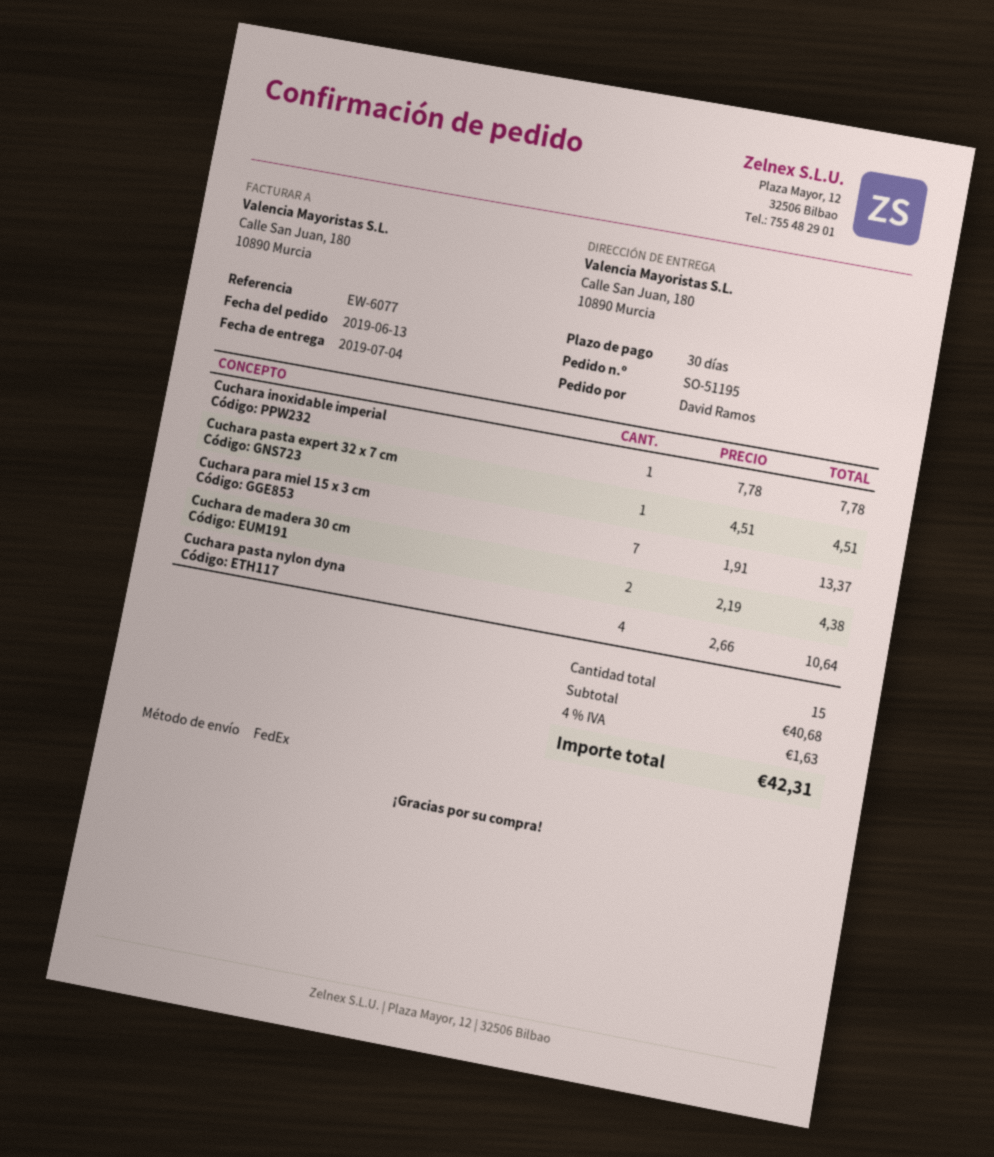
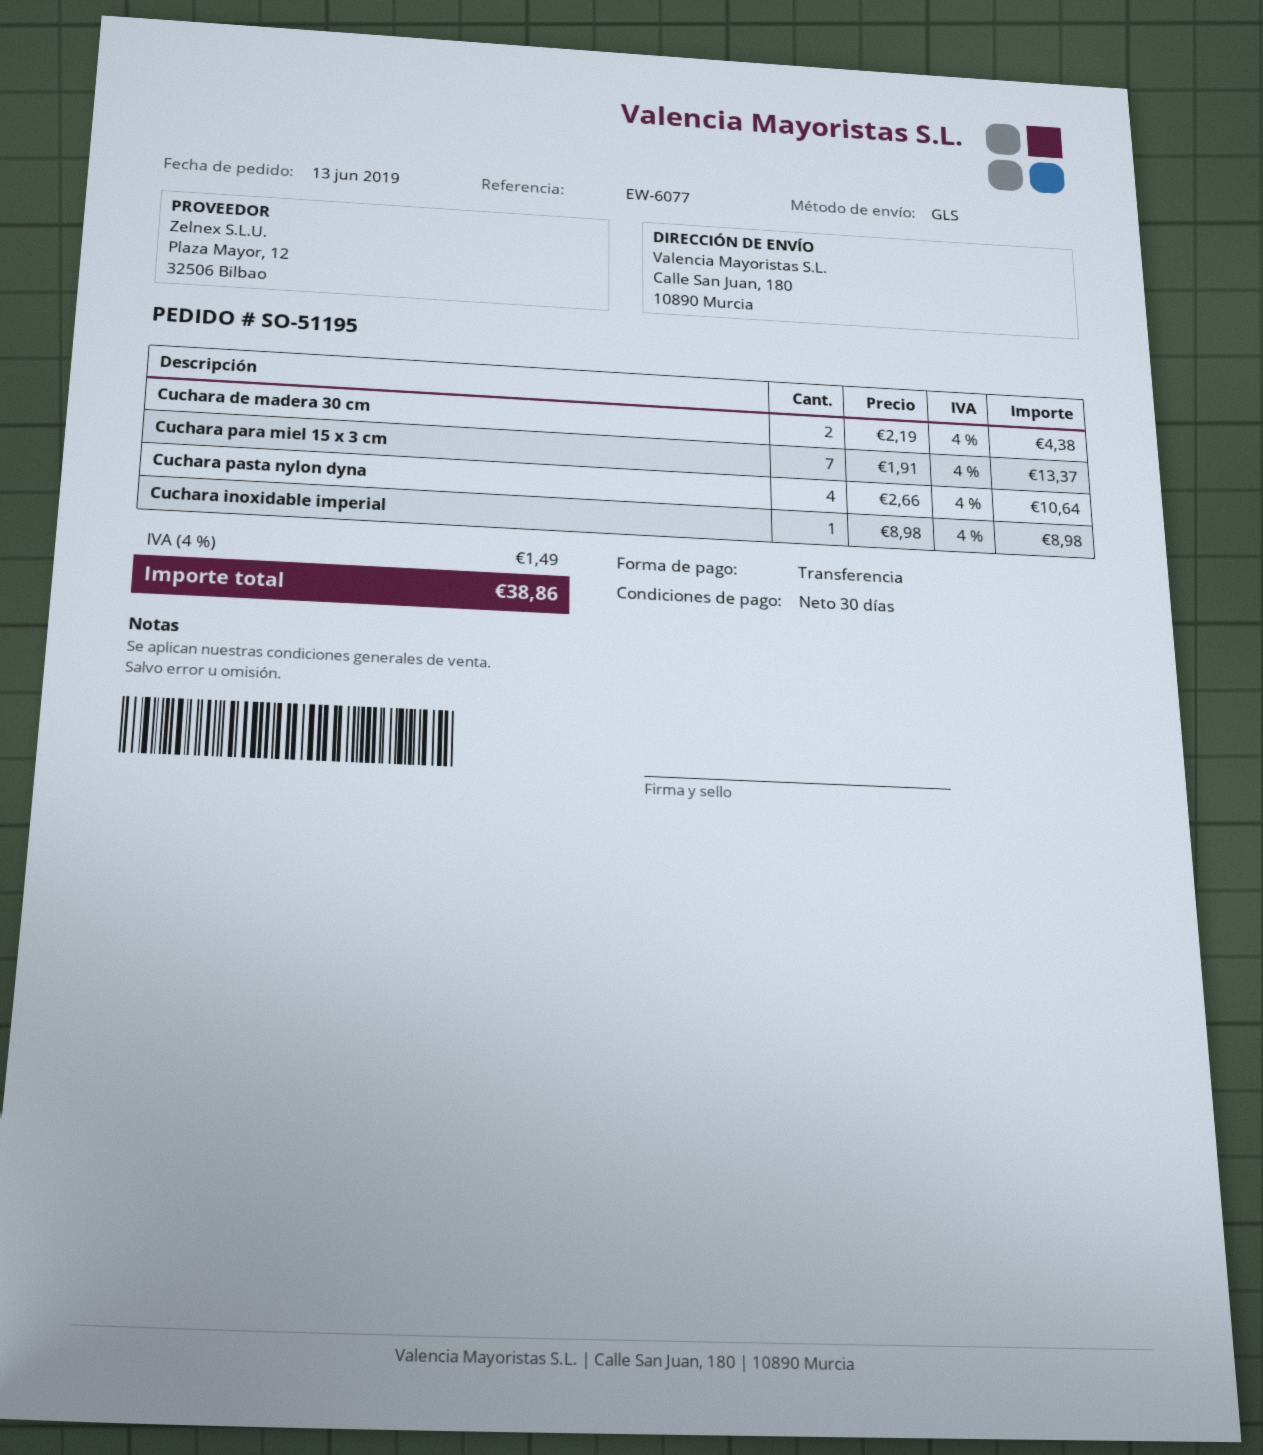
shipping method: FedEx -> GLS
Cuchara inoxidable imperial: 1 x 7.78 = 7.78 -> 1 x 8.98 = 8.98
Cuchara pasta expert 32 x 7 cm: 1 x 4.51 = 4.51 -> none
tax: 4% = 1.63 -> 4% = 1.49
total: 42.31 -> 38.86

